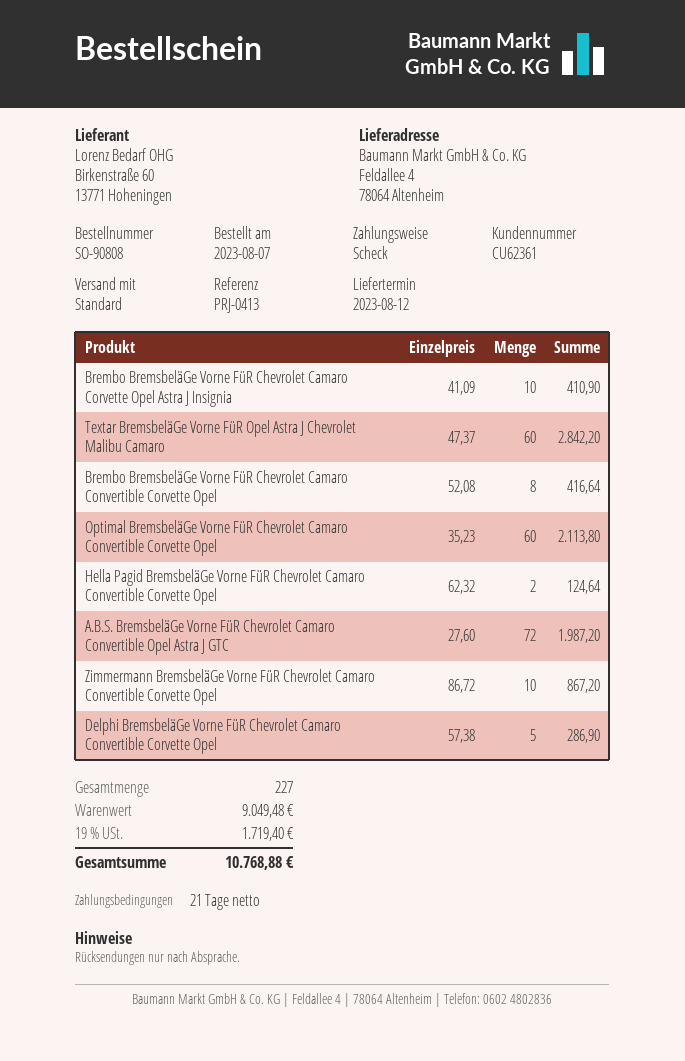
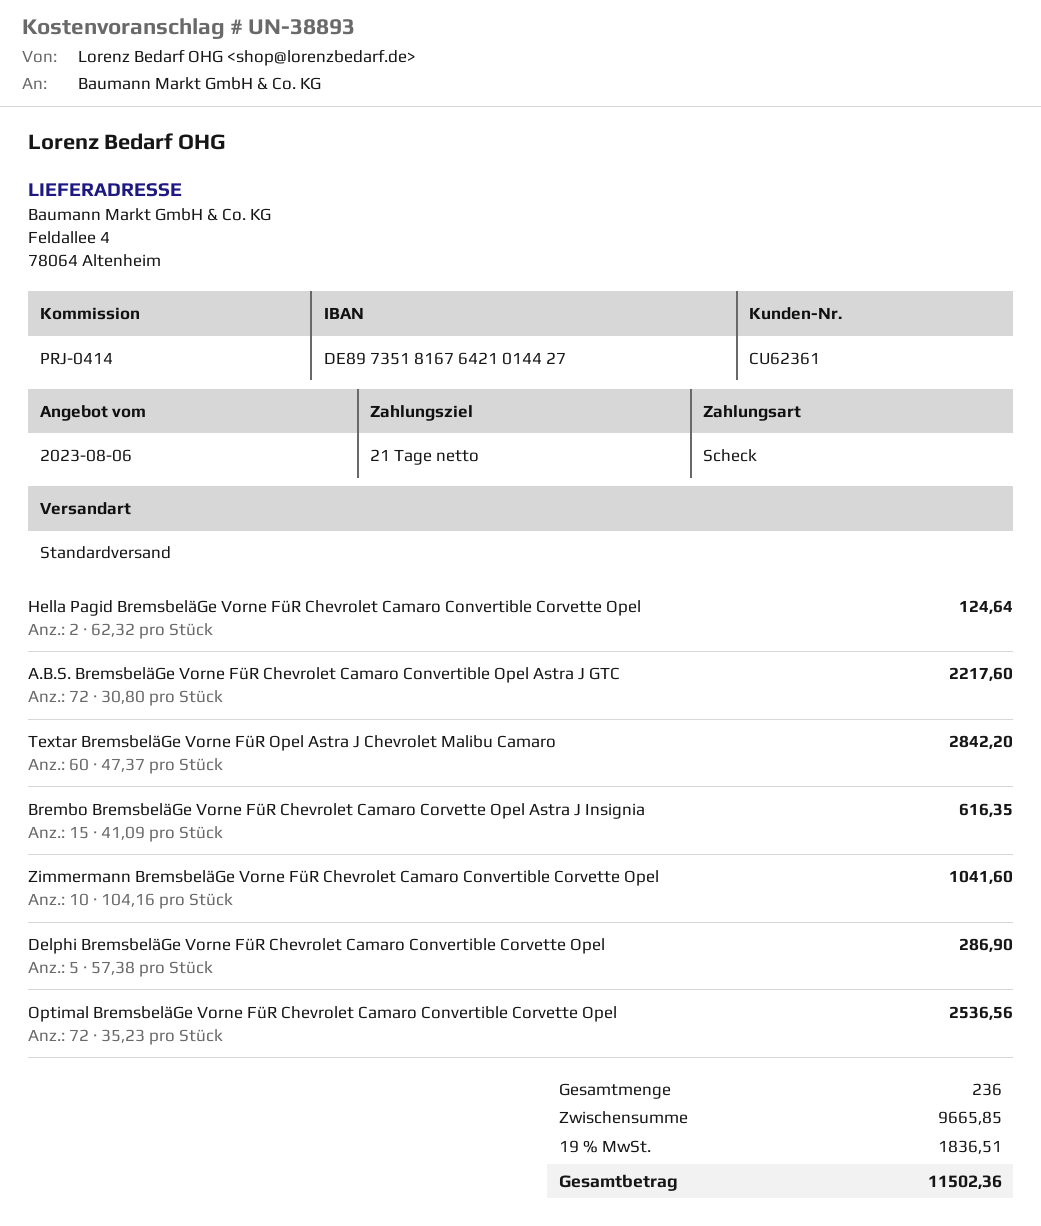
reference: PRJ-0413 -> PRJ-0414
Brembo BremsbeläGe Vorne FüR Chevrolet Camaro Corvette Opel Astra J Insignia: 10 x 41.09 = 410.90 -> 15 x 41.09 = 616.35
Brembo BremsbeläGe Vorne FüR Chevrolet Camaro Convertible Corvette Opel: 8 x 52.08 = 416.64 -> none
Optimal BremsbeläGe Vorne FüR Chevrolet Camaro Convertible Corvette Opel: 60 x 35.23 = 2113.80 -> 72 x 35.23 = 2536.56
A.B.S. BremsbeläGe Vorne FüR Chevrolet Camaro Convertible Opel Astra J GTC: 72 x 27.60 = 1987.20 -> 72 x 30.80 = 2217.60
Zimmermann BremsbeläGe Vorne FüR Chevrolet Camaro Convertible Corvette Opel: 10 x 86.72 = 867.20 -> 10 x 104.16 = 1041.60
total quantity: 227 -> 236
subtotal: 9049.48 -> 9665.85
tax: 19% = 1719.40 -> 19% = 1836.51
total: 10768.88 -> 11502.36

